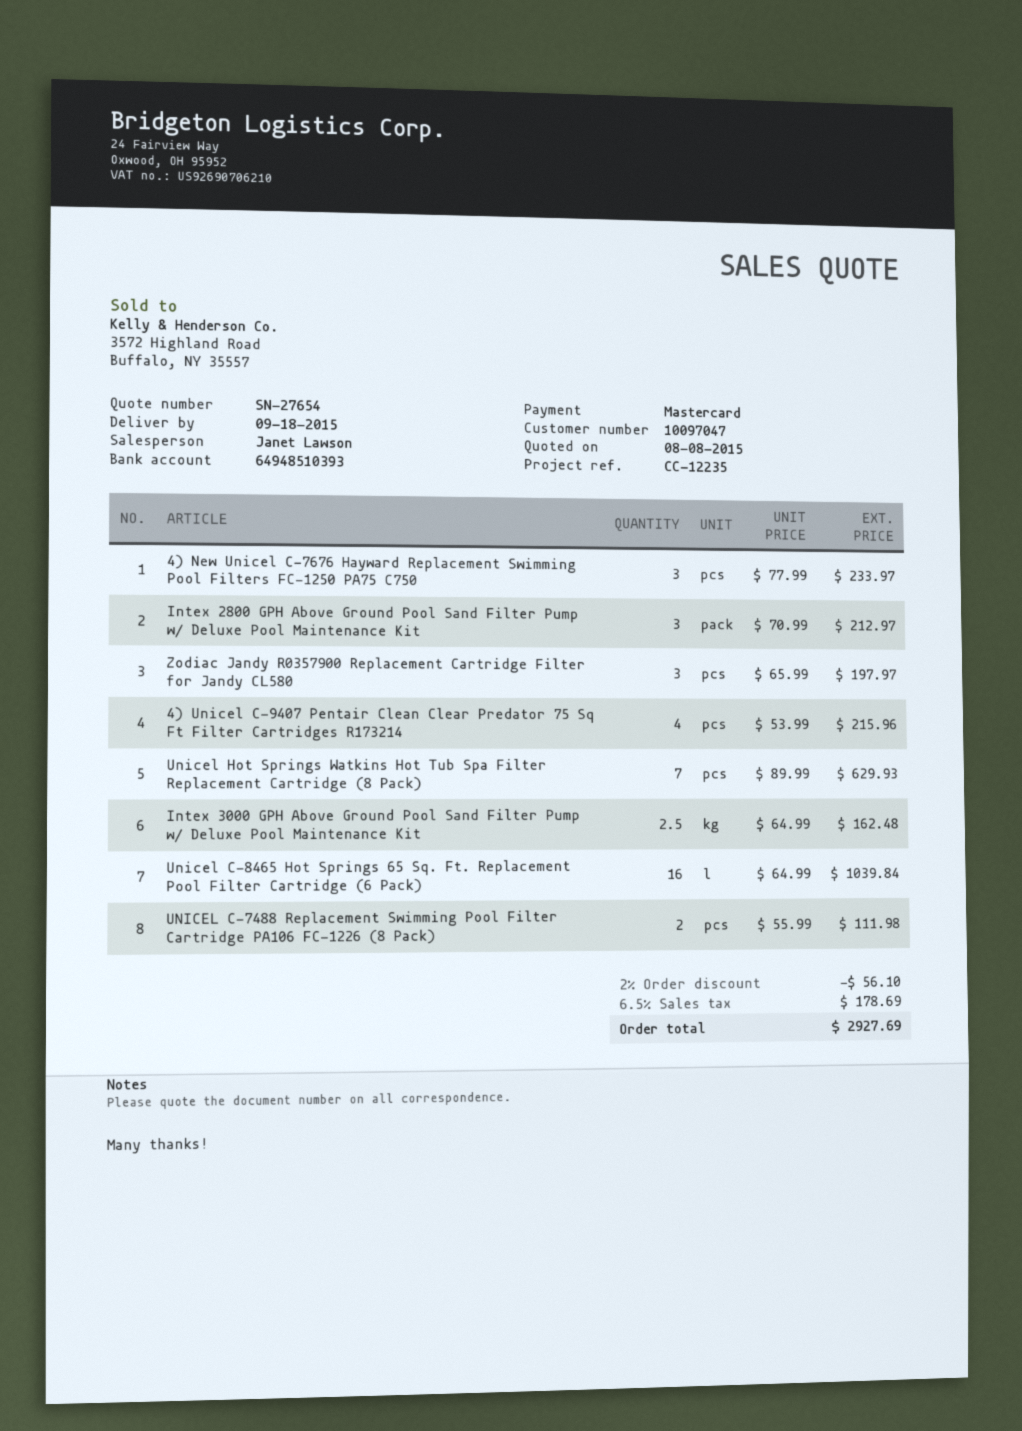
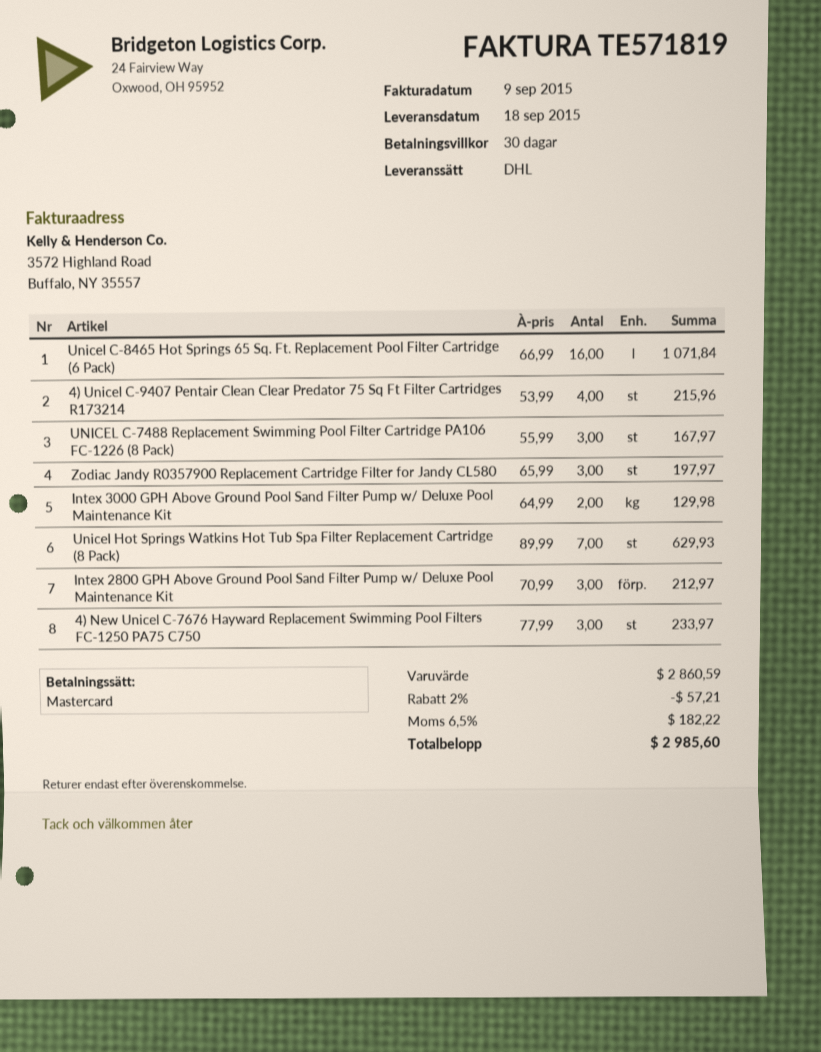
Intex 3000 GPH Above Ground Pool Sand Filter Pump w/ Deluxe Pool Maintenance Kit: 2.5 x 64.99 = 162.48 -> 2 x 64.99 = 129.98
Unicel C-8465 Hot Springs 65 Sq. Ft. Replacement Pool Filter Cartridge (6 Pack): 16 x 64.99 = 1039.84 -> 16 x 66.99 = 1071.84
UNICEL C-7488 Replacement Swimming Pool Filter Cartridge PA106 FC-1226 (8 Pack): 2 x 55.99 = 111.98 -> 3 x 55.99 = 167.97
discount: 2% = 56.10 -> 2% = 57.21
tax: 6.5% = 178.69 -> 6.5% = 182.22
total: 2927.69 -> 2985.60

